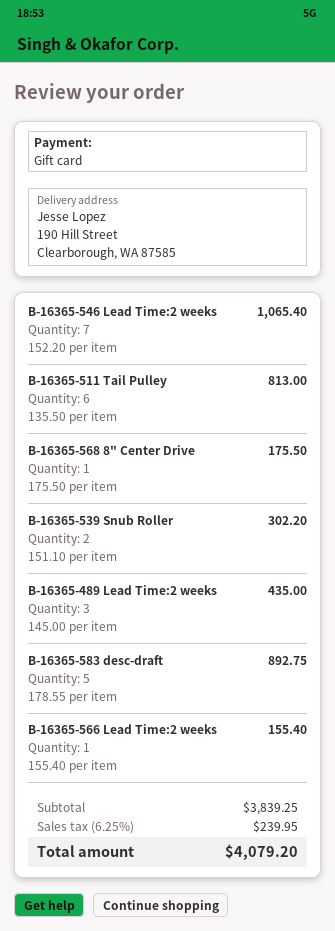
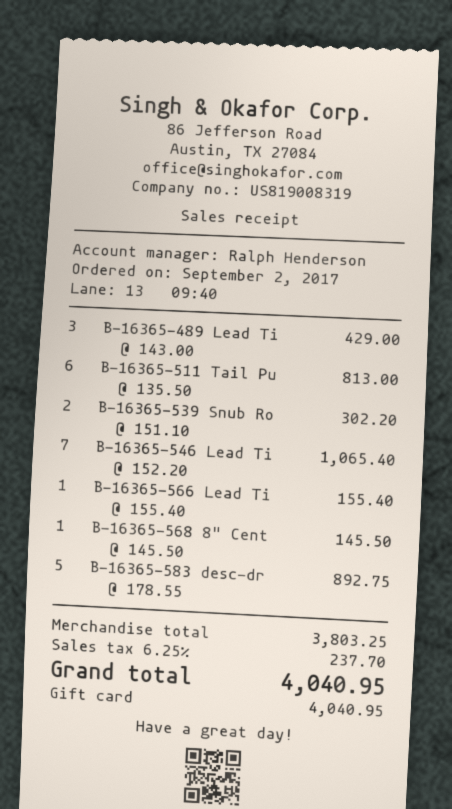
B-16365-568 8" Center Drive: 1 x 175.50 = 175.50 -> 1 x 145.50 = 145.50
B-16365-489 Lead Time:2 weeks: 3 x 145.00 = 435.00 -> 3 x 143.00 = 429.00
subtotal: 3839.25 -> 3803.25
tax: 6.25% = 239.95 -> 6.25% = 237.70
total: 4079.20 -> 4040.95

